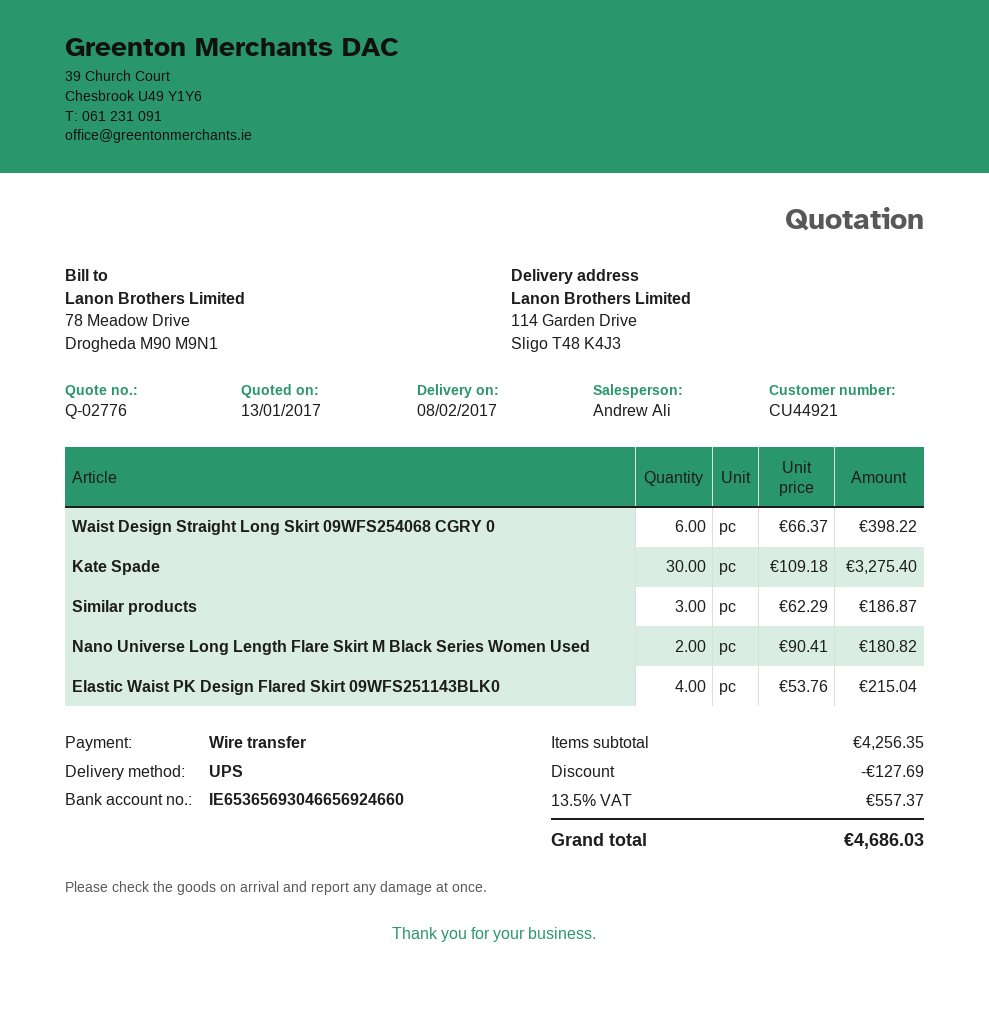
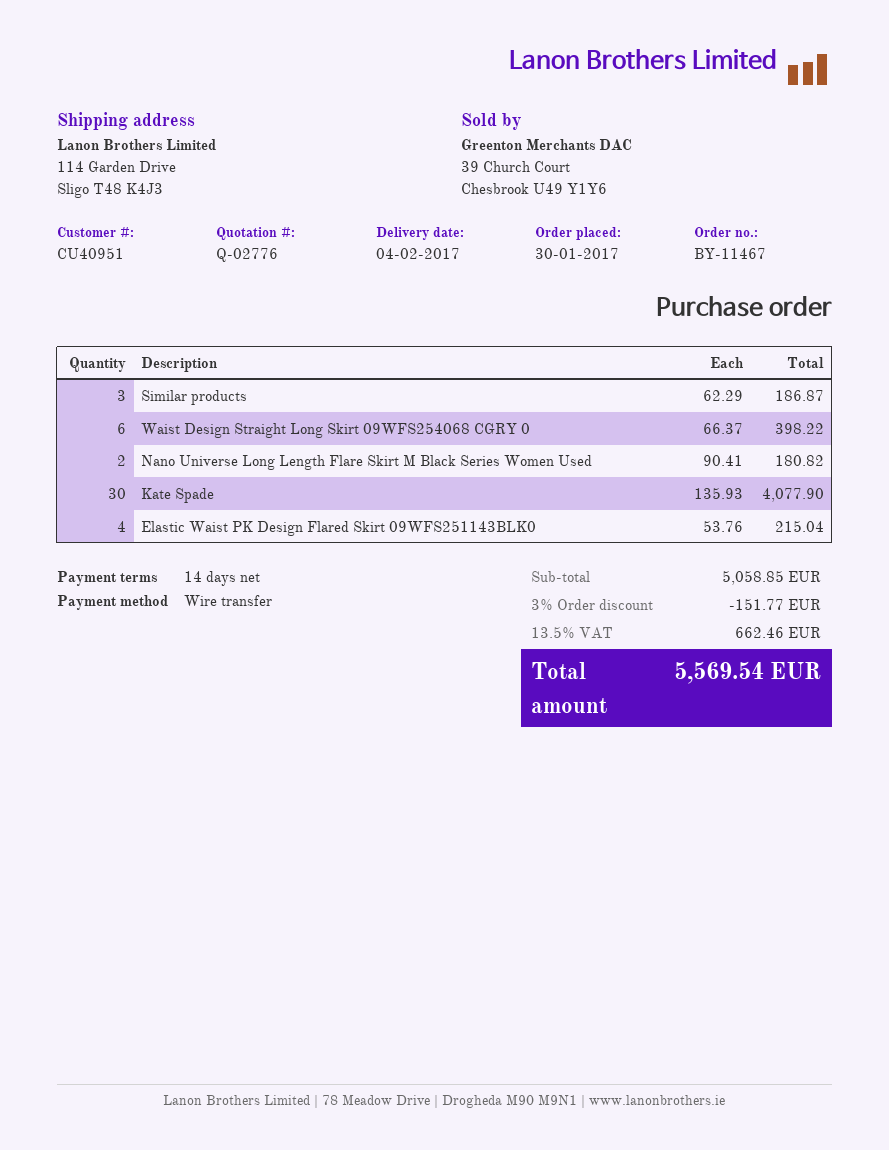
delivery date: 2017-02-08 -> 2017-02-04
customer number: CU44921 -> CU40951
Kate Spade: 30 x 109.18 = 3275.40 -> 30 x 135.93 = 4077.90
subtotal: 4256.35 -> 5058.85
discount: 127.69 -> 151.77
tax: 13.5% = 557.37 -> 13.5% = 662.46
total: 4686.03 -> 5569.54

